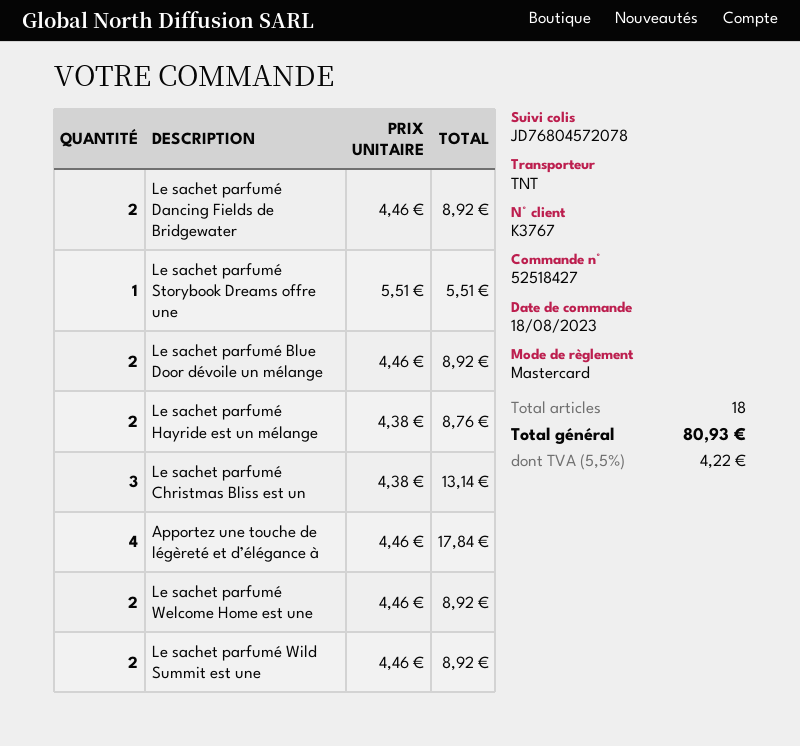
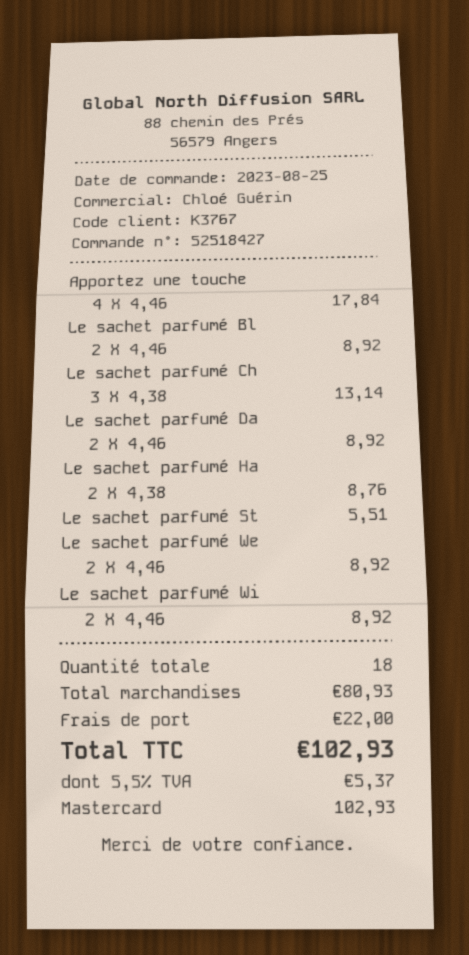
order date: 2023-08-18 -> 2023-08-25
shipping: none -> 22.00
tax: 5.5% = 4.22 -> 5.5% = 5.37
total: 80.93 -> 102.93

